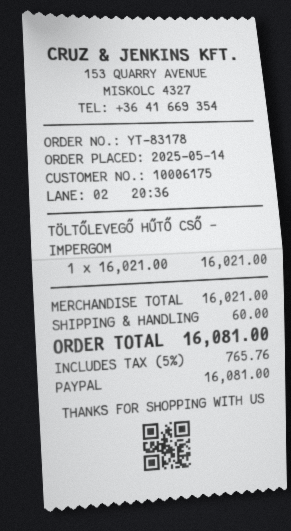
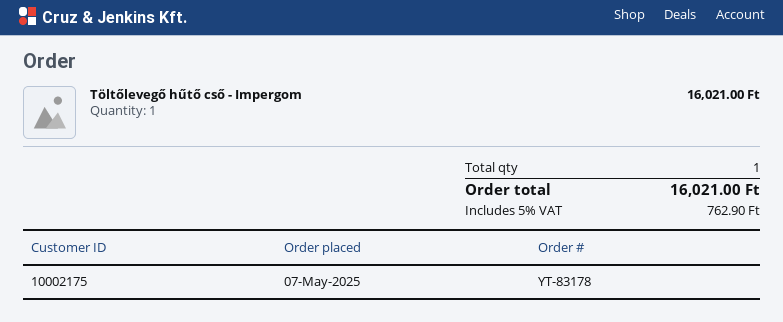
order date: 2025-05-14 -> 2025-05-07
customer number: 10006175 -> 10002175
shipping: 60.00 -> none
tax: 5% = 765.76 -> 5% = 762.90
total: 16081.00 -> 16021.00

